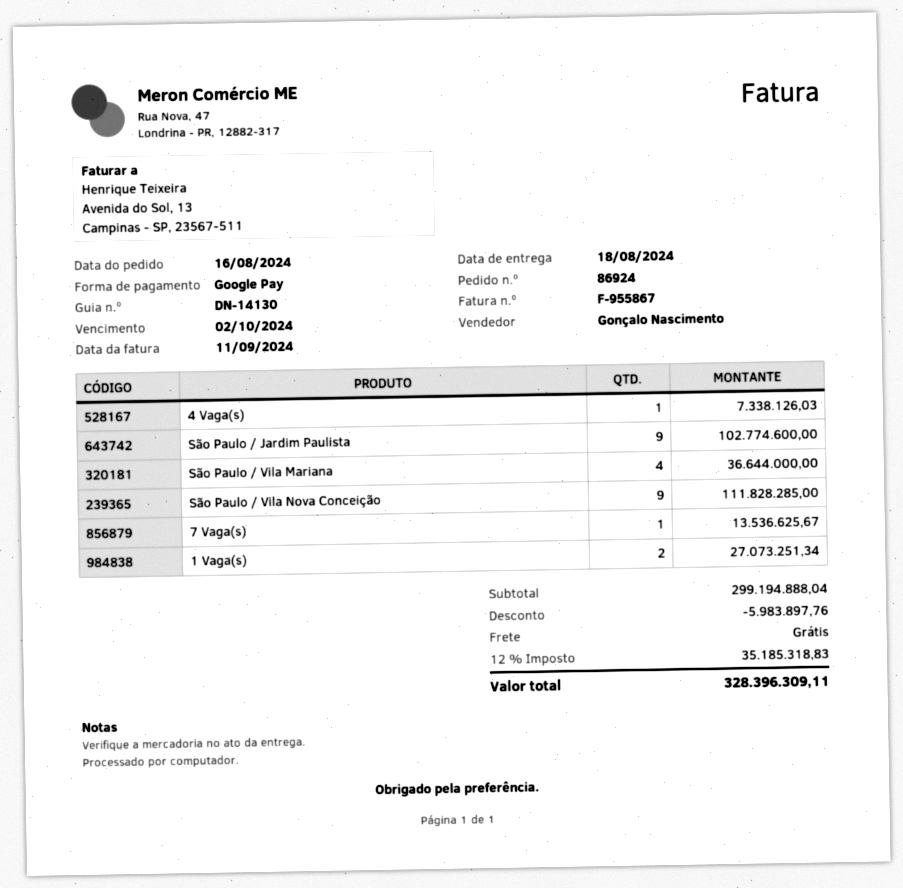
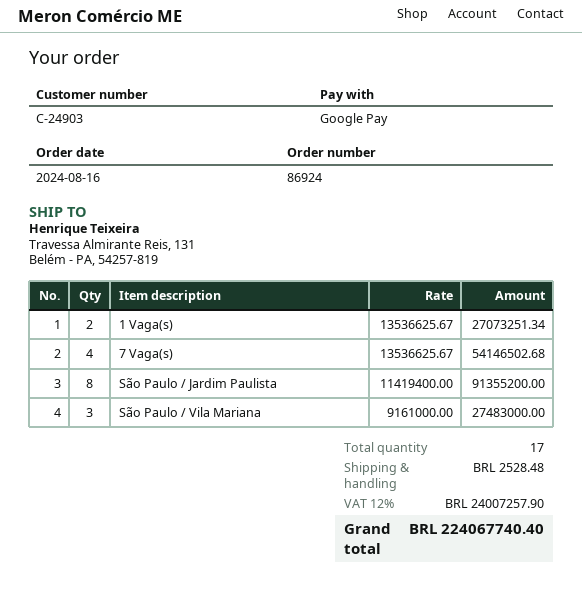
4 Vaga(s): 1 for 7338126.03 -> none
São Paulo / Jardim Paulista: 9 for 102774600.00 -> 8 for 91355200.00
São Paulo / Vila Mariana: 4 for 36644000.00 -> 3 for 27483000.00
São Paulo / Vila Nova Conceição: 9 for 111828285.00 -> none
7 Vaga(s): 1 for 13536625.67 -> 4 for 54146502.68
discount: 5983897.76 -> none
shipping: 0.00 -> 2528.48
tax: 12% = 35185318.83 -> 12% = 24007257.90
total: 328396309.11 -> 224067740.40

